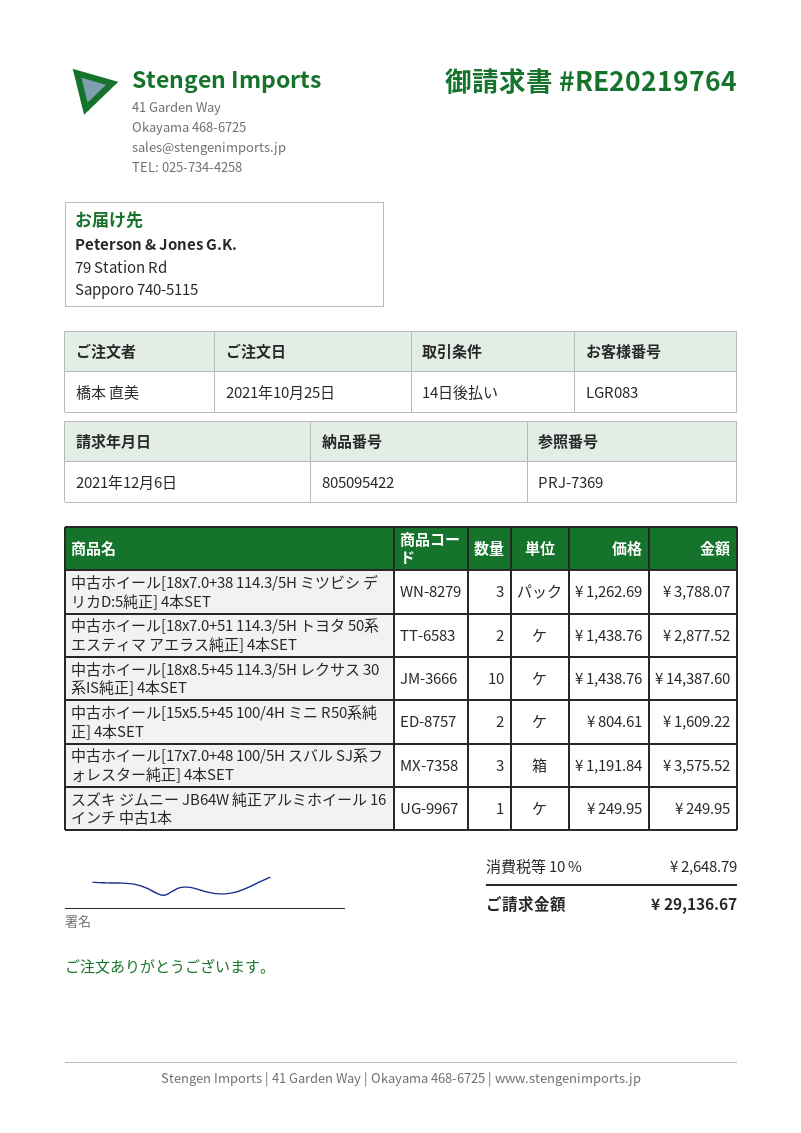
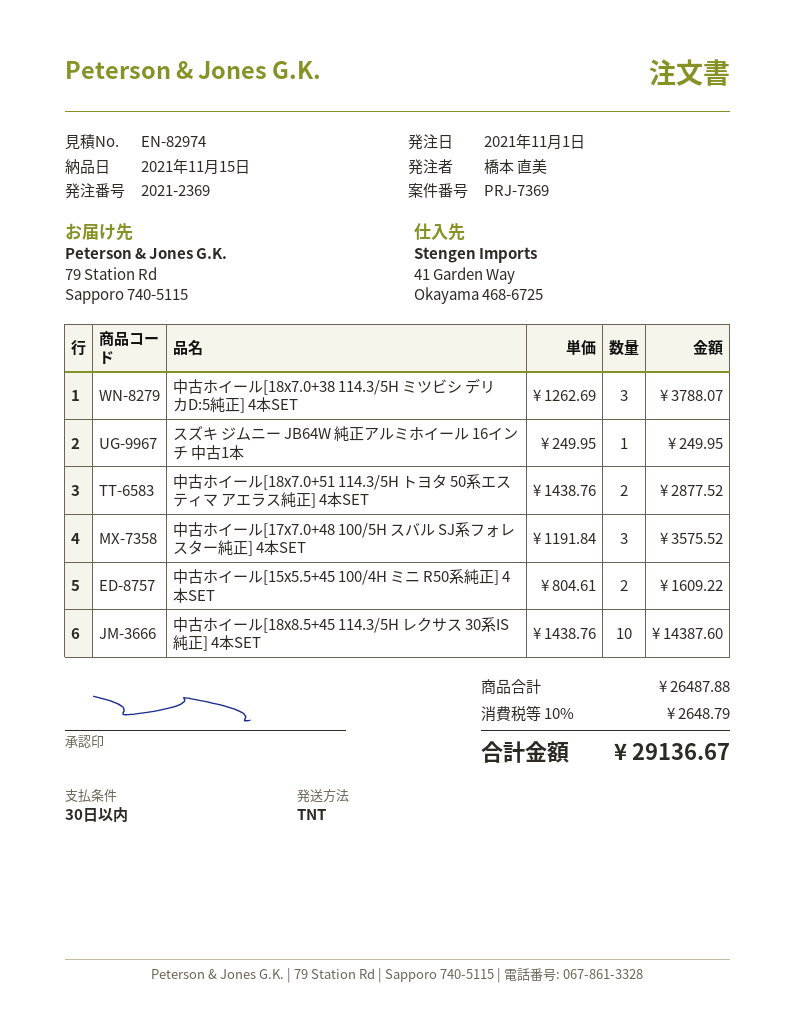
order date: 2021-10-25 -> 2021-11-01
payment terms: 14 days -> 30 days

